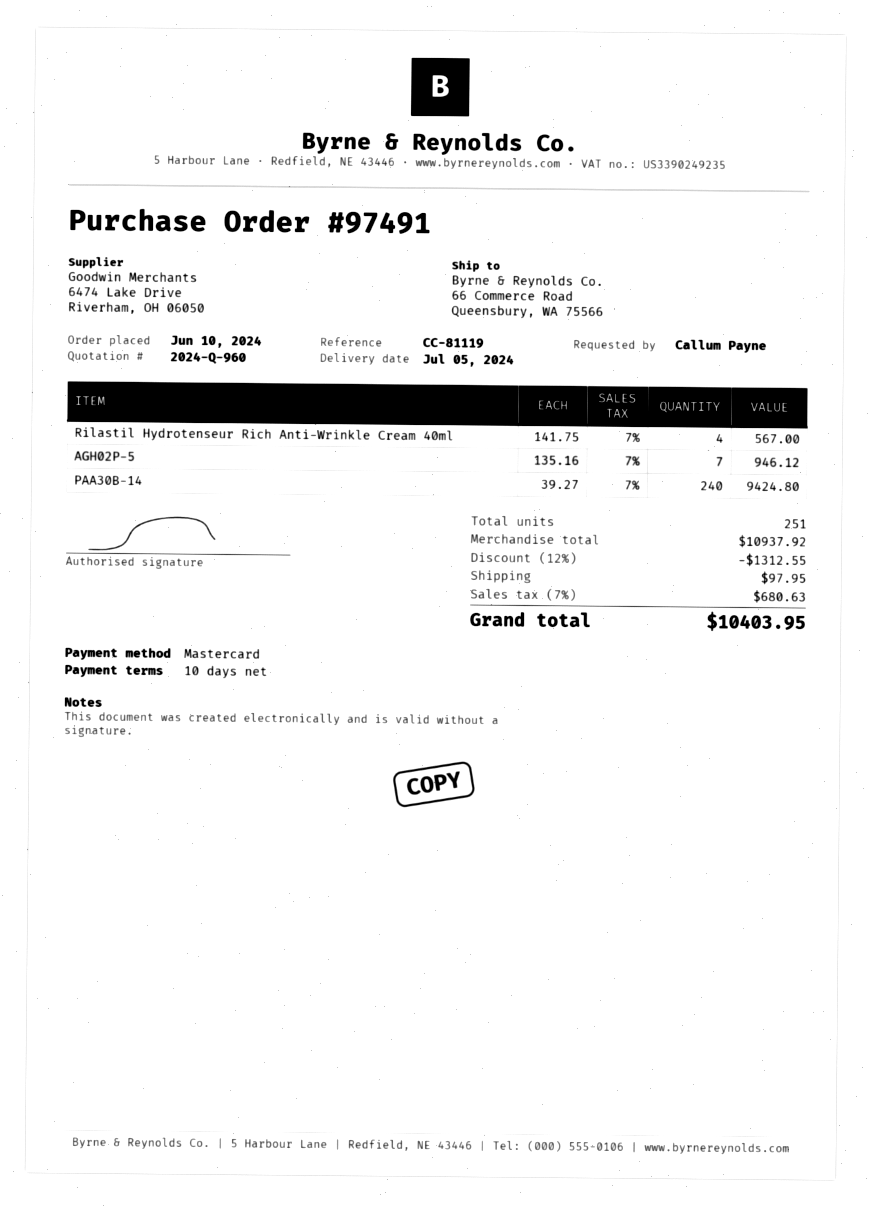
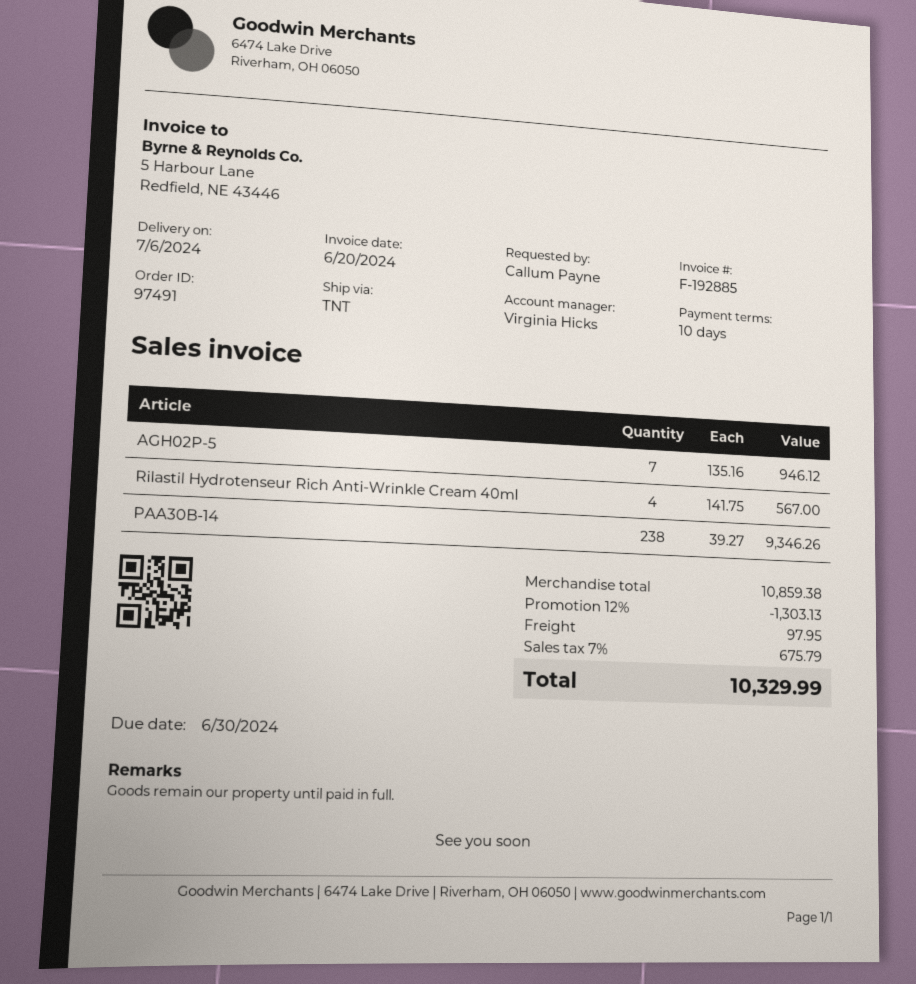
delivery date: 2024-07-05 -> 2024-07-06
PAA30B-14: 240 x 39.27 = 9424.80 -> 238 x 39.27 = 9346.26
subtotal: 10937.92 -> 10859.38
discount: 12% = 1312.55 -> 12% = 1303.13
tax: 7% = 680.63 -> 7% = 675.79
total: 10403.95 -> 10329.99

